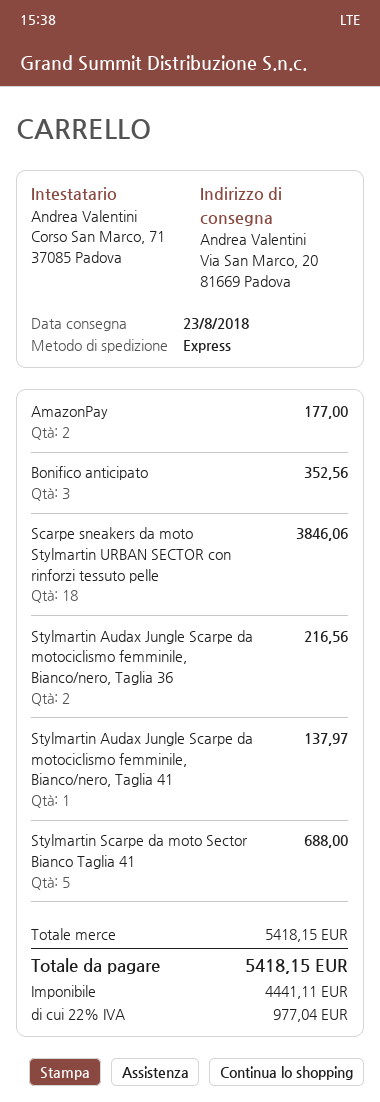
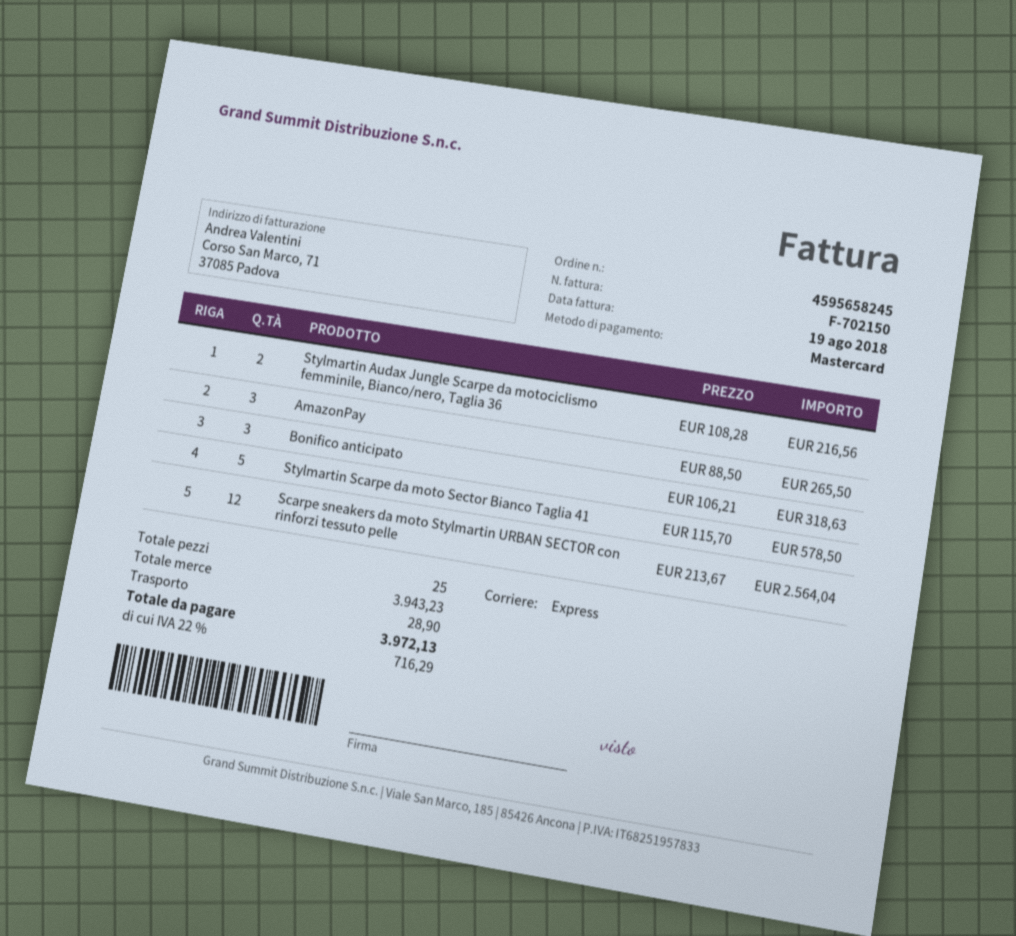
AmazonPay: 2 for 177.00 -> 3 for 265.50
Bonifico anticipato: 3 for 352.56 -> 3 for 318.63
Scarpe sneakers da moto Stylmartin URBAN SECTOR con rinforzi tessuto pelle: 18 for 3846.06 -> 12 for 2564.04
Stylmartin Audax Jungle Scarpe da motociclismo femminile, Bianco/nero, Taglia 41: 1 for 137.97 -> none
Stylmartin Scarpe da moto Sector Bianco Taglia 41: 5 for 688.00 -> 5 for 578.50
subtotal: 5418.15 -> 3943.23
shipping: none -> 28.90
tax: 22% = 977.04 -> 22% = 716.29
total: 5418.15 -> 3972.13

